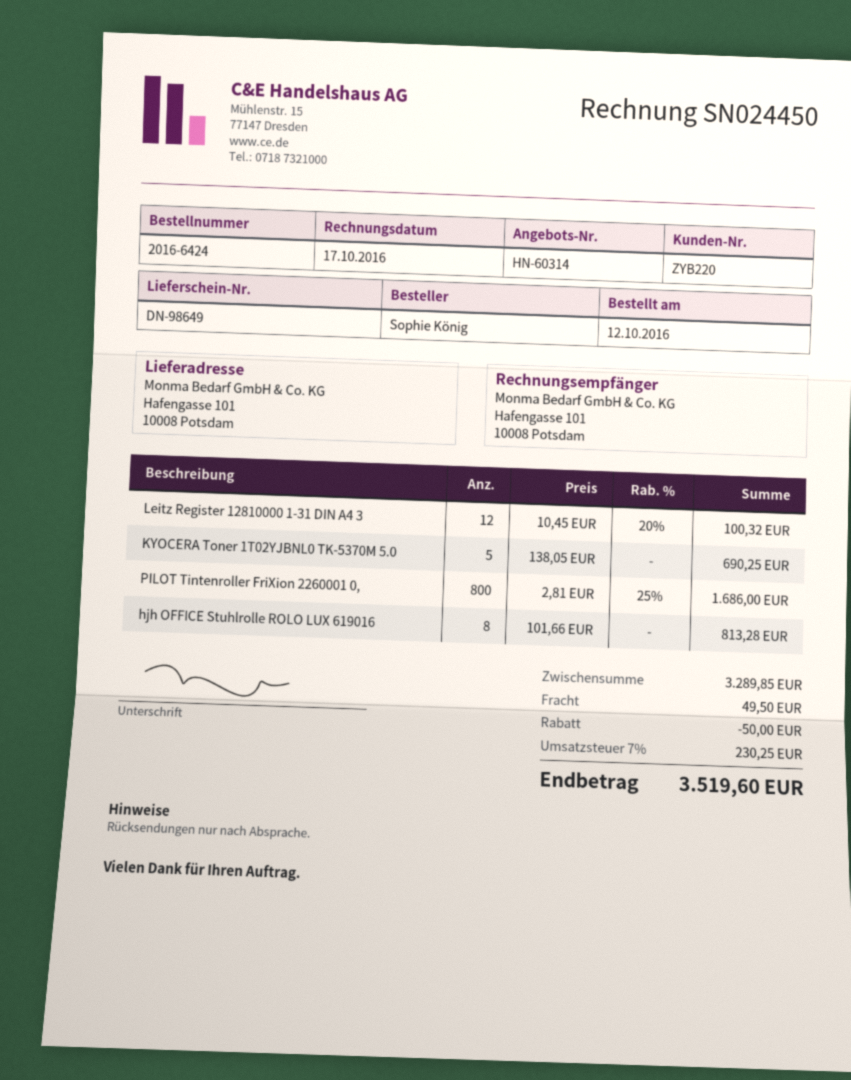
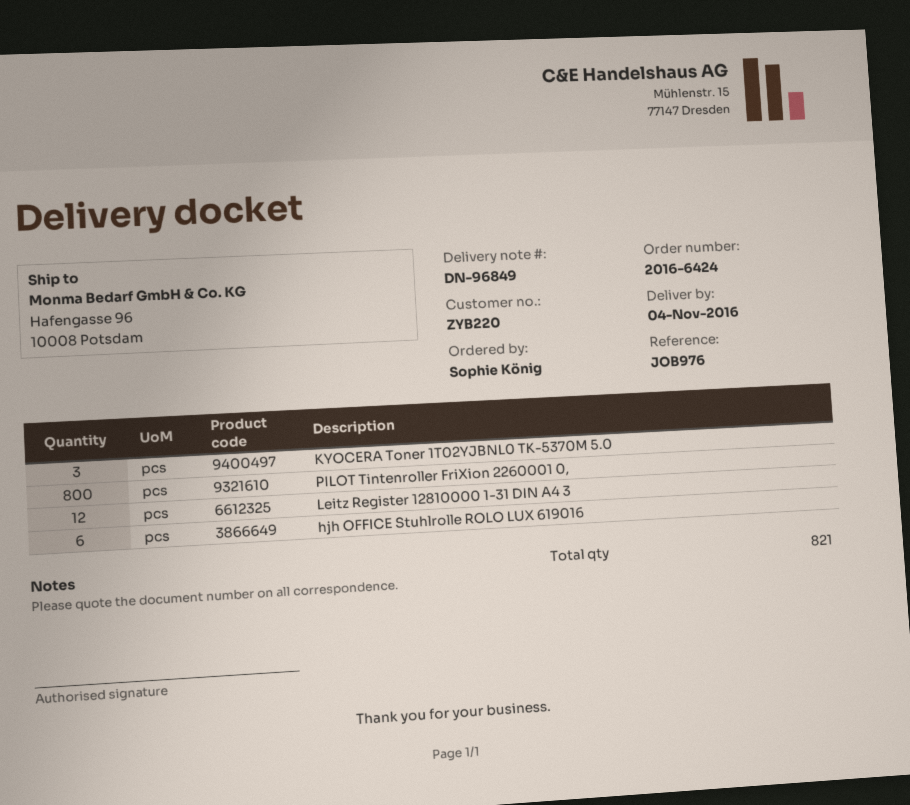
delivery note number: DN-98649 -> DN-96849
ship to: Hafengasse 101, 10008 Potsdam -> Hafengasse 96, 10008 Potsdam
KYOCERA Toner 1T02YJBNL0 TK-5370M 5.0: 5 -> 3
hjh OFFICE Stuhlrolle ROLO LUX 619016: 8 -> 6

